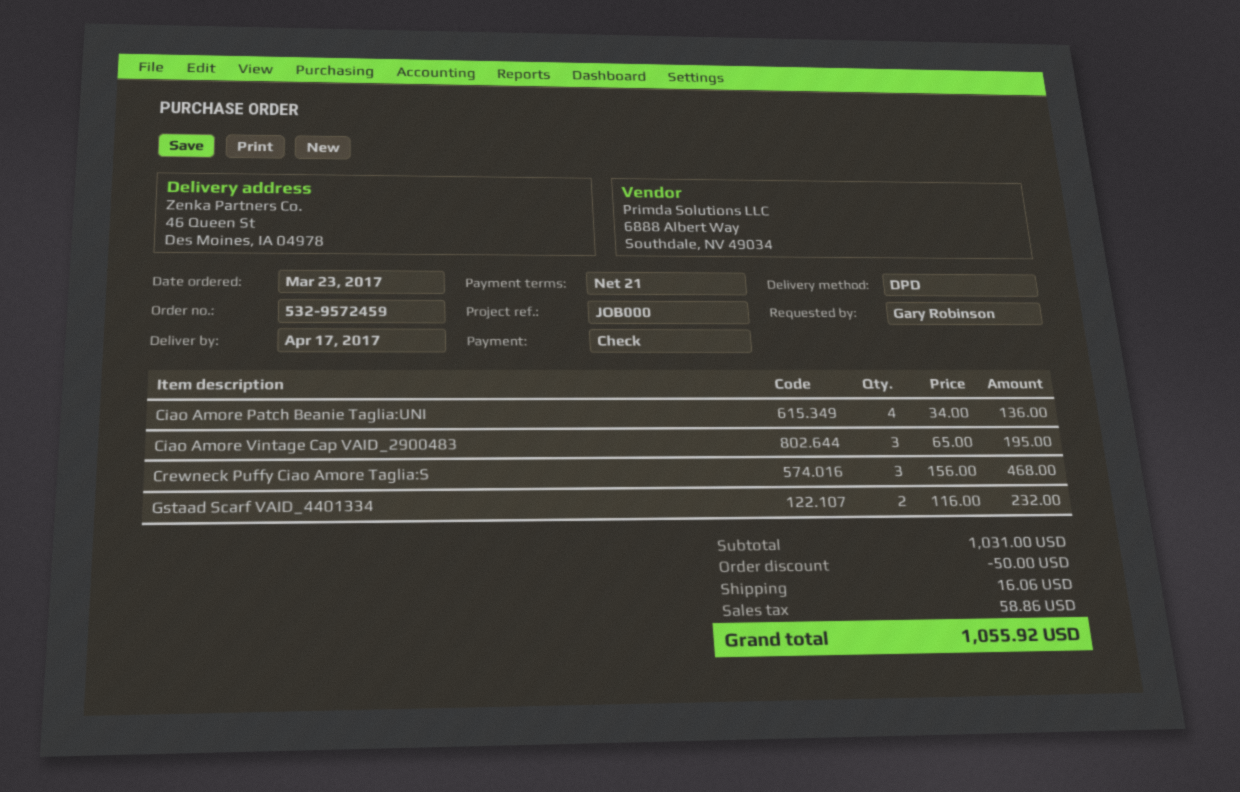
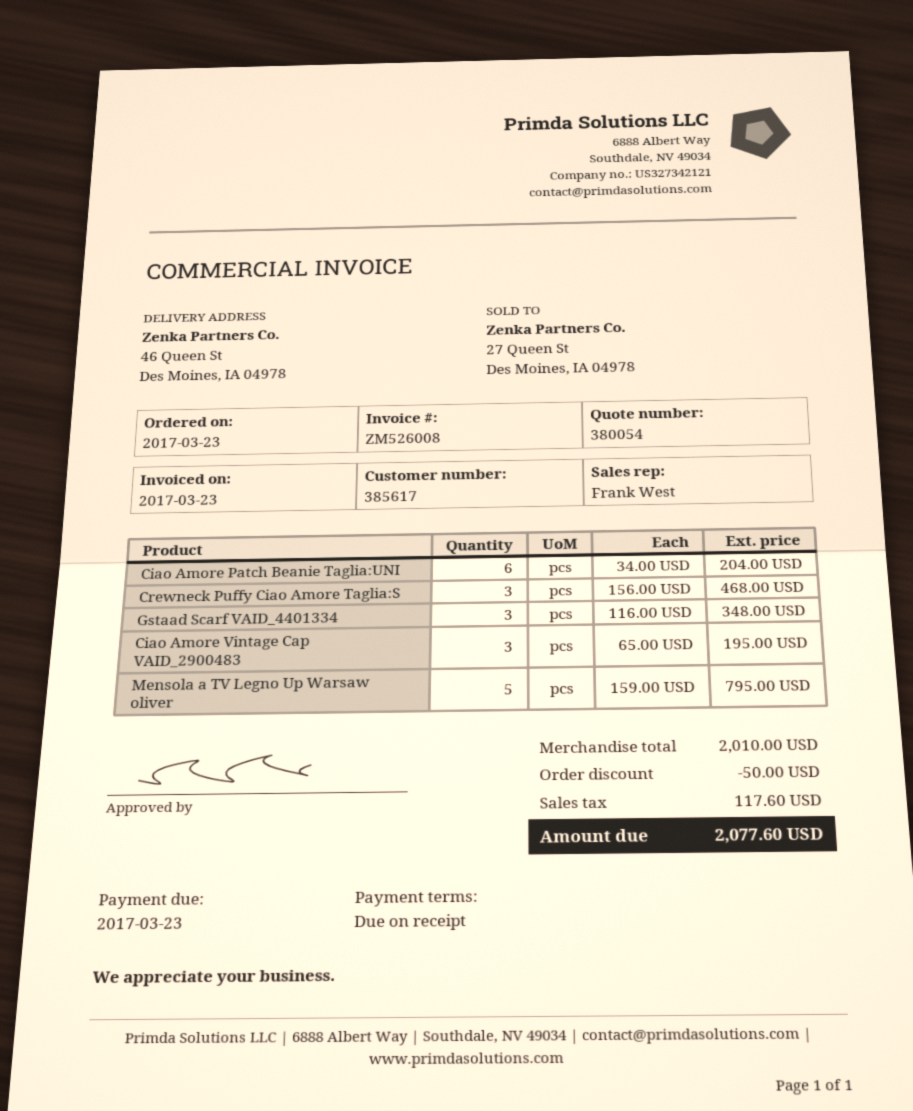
payment terms: 21 days -> on receipt
Ciao Amore Patch Beanie Taglia:UNI: 4 x 34.00 = 136.00 -> 6 x 34.00 = 204.00
Gstaad Scarf VAID_4401334: 2 x 116.00 = 232.00 -> 3 x 116.00 = 348.00
Mensola a TV Legno Up Warsaw oliver: none -> 5 x 159.00 = 795.00
subtotal: 1031.00 -> 2010.00
shipping: 16.06 -> none
tax: 58.86 -> 117.60
total: 1055.92 -> 2077.60

